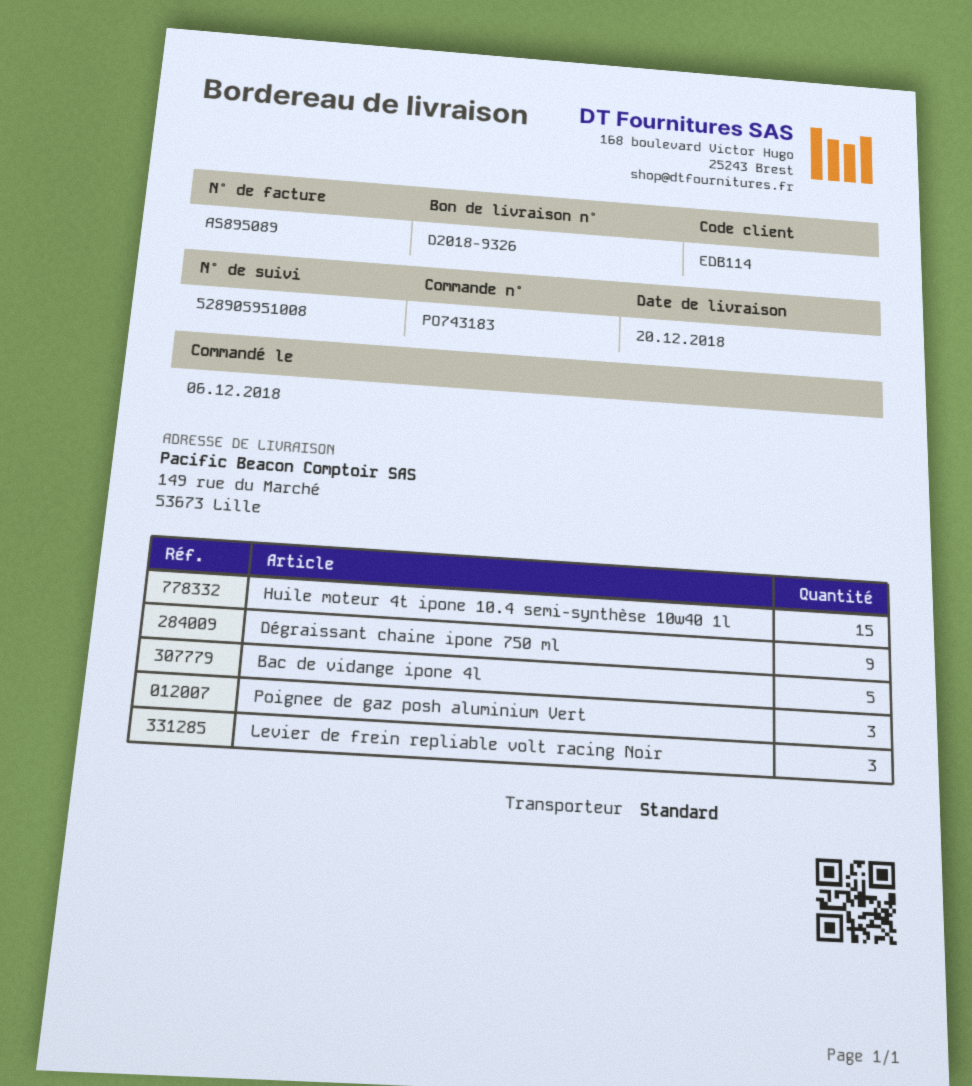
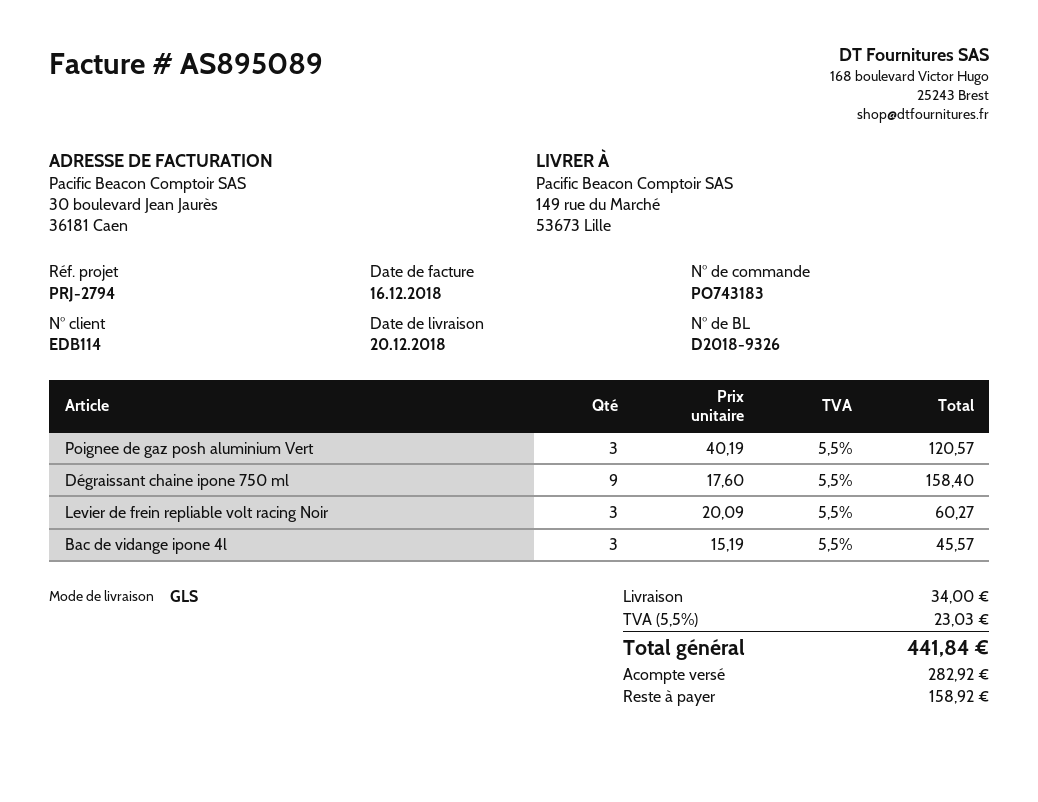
shipping method: standard -> GLS
Huile moteur 4t ipone 10.4 semi-synthèse 10w40 1l: 15 -> none
Bac de vidange ipone 4l: 5 -> 3

